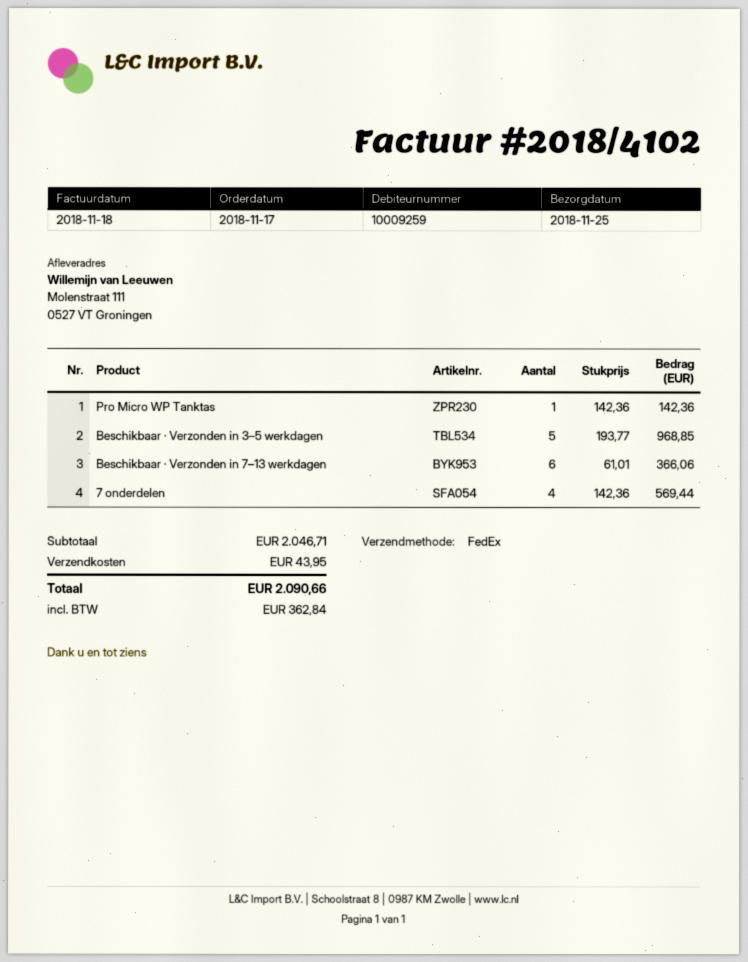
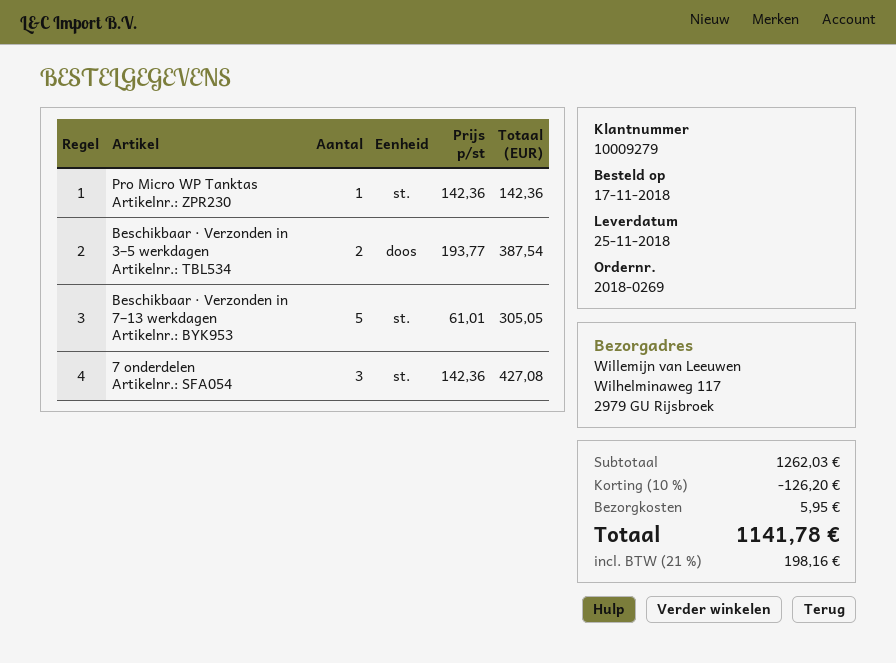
customer number: 10009259 -> 10009279
ship to: Molenstraat 111, 0527 VT Groningen -> Wilhelminaweg 117, 2979 GU Rijsbroek
Beschikbaar · Verzonden in 3–5 werkdagen: 5 x 193.77 = 968.85 -> 2 x 193.77 = 387.54
Beschikbaar · Verzonden in 7–13 werkdagen: 6 x 61.01 = 366.06 -> 5 x 61.01 = 305.05
7 onderdelen: 4 x 142.36 = 569.44 -> 3 x 142.36 = 427.08
subtotal: 2046.71 -> 1262.03
discount: none -> 10% = 126.20
shipping: 43.95 -> 5.95
tax: 362.84 -> 198.16
total: 2090.66 -> 1141.78

